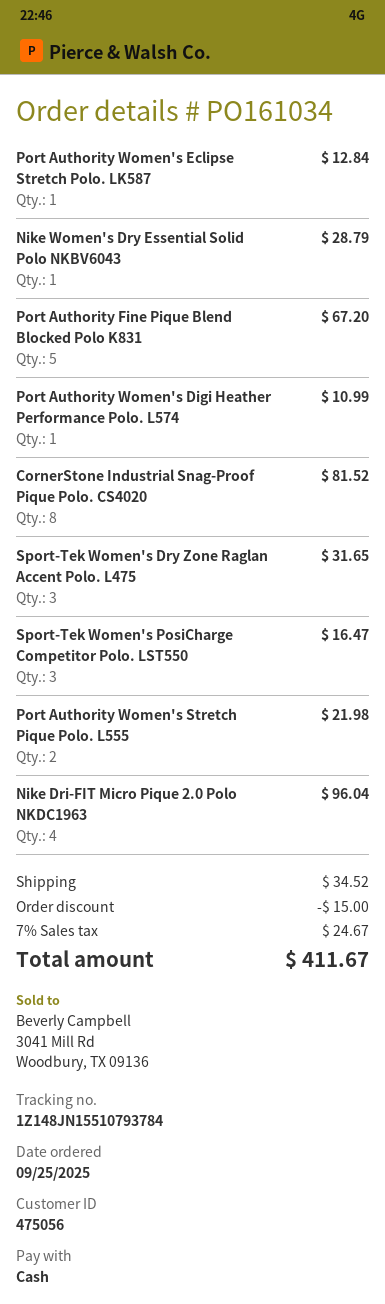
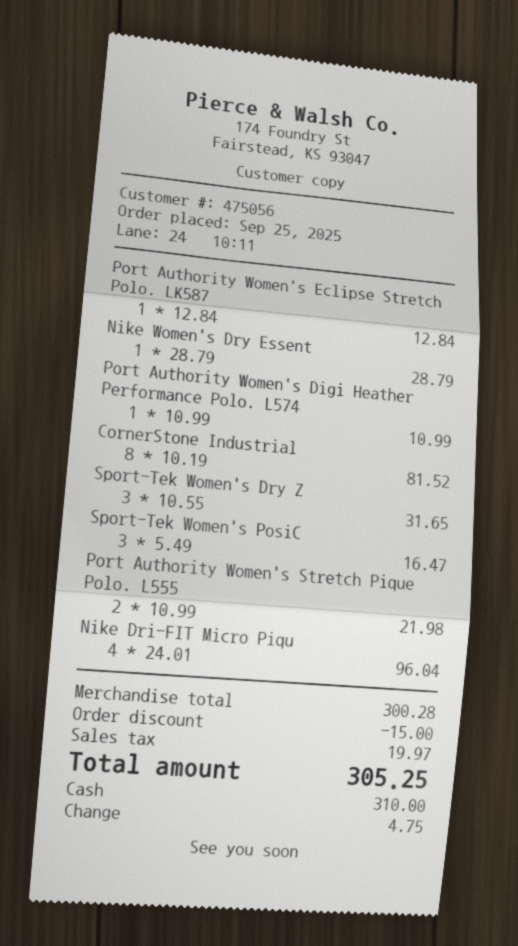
Port Authority Fine Pique Blend Blocked Polo K831: 5 for 67.20 -> none
shipping: 34.52 -> none
tax: 24.67 -> 19.97
total: 411.67 -> 305.25

